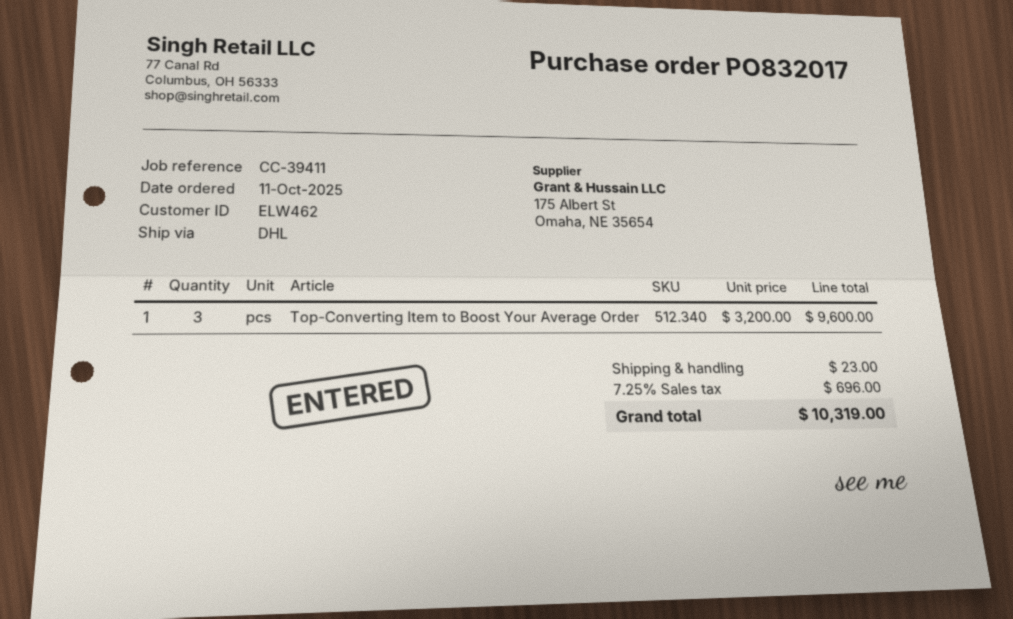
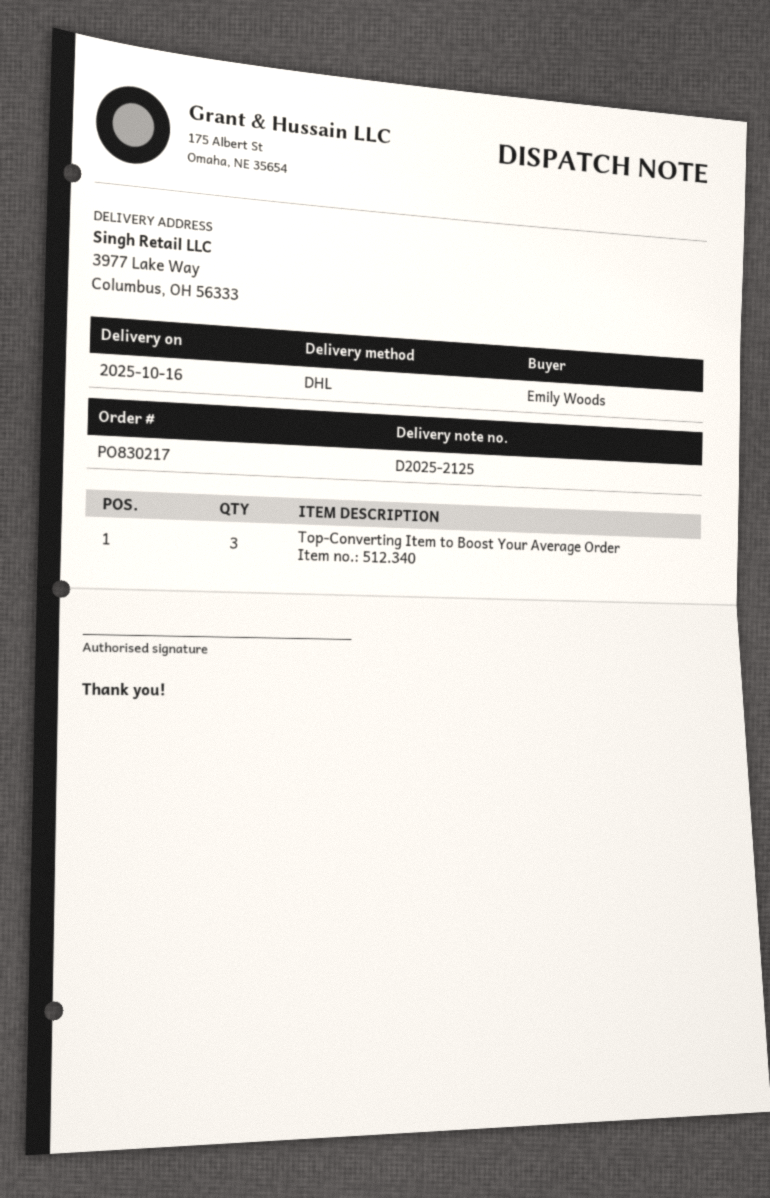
order number: PO832017 -> PO830217

